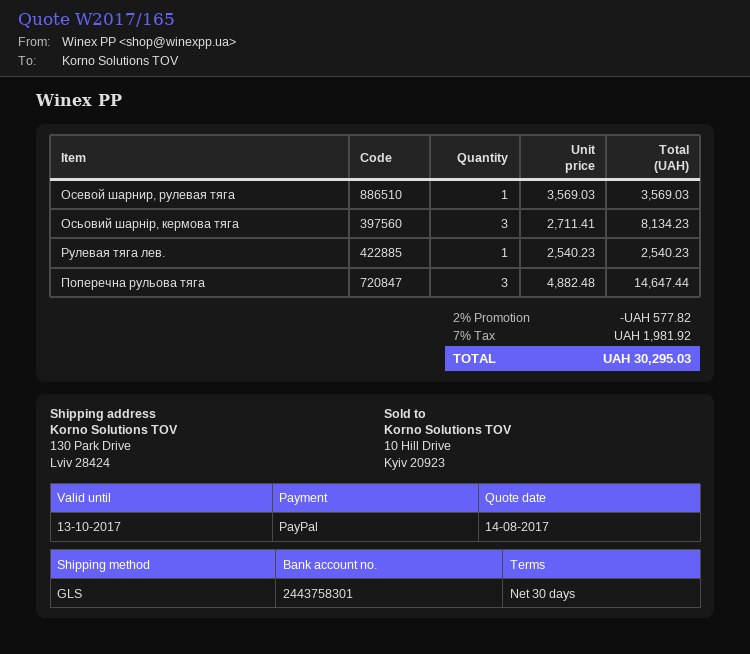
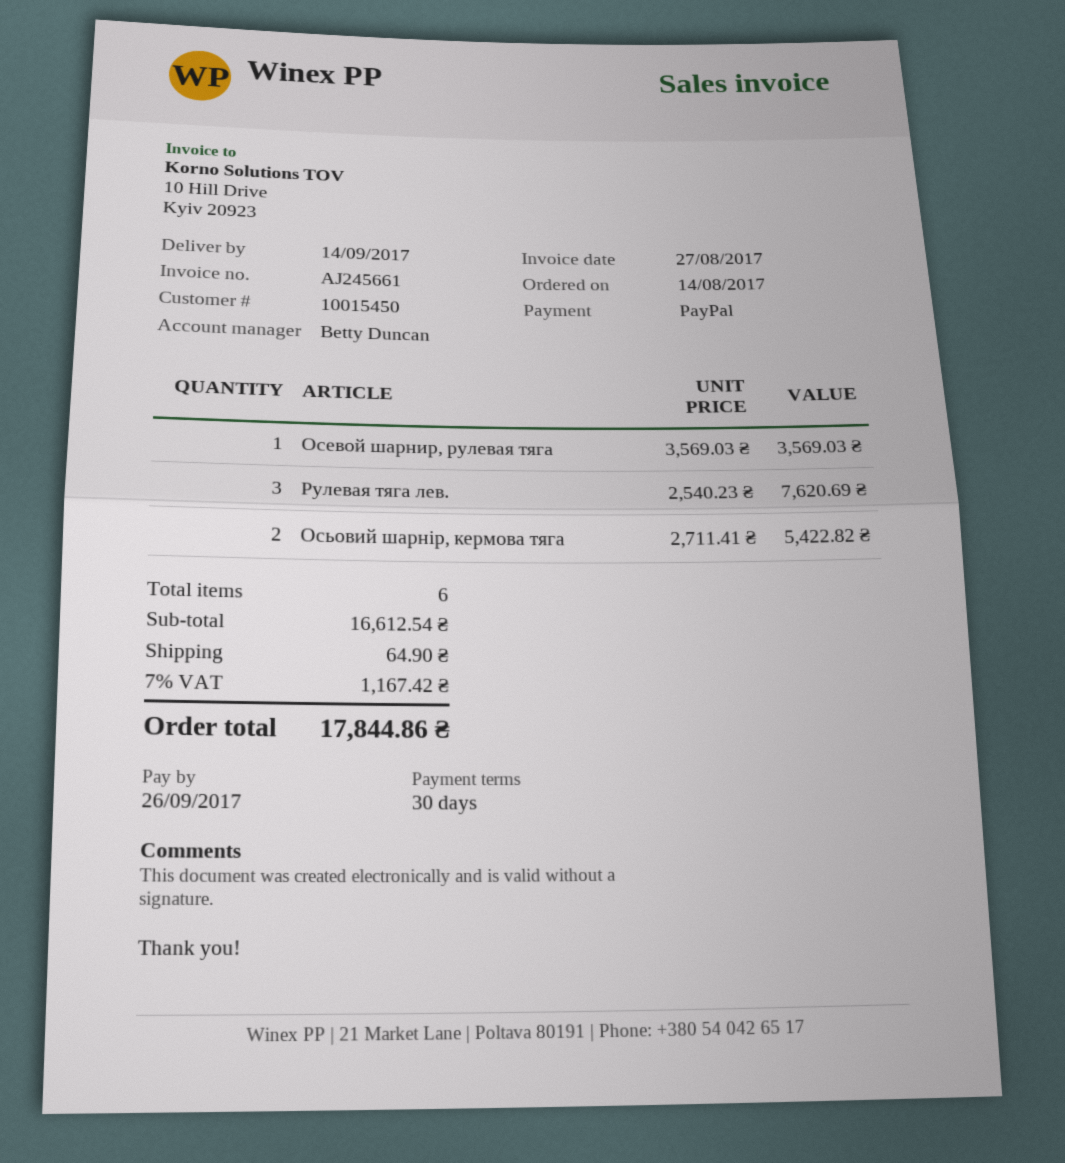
Осьовий шарнір, кермова тяга: 3 x 2711.41 = 8134.23 -> 2 x 2711.41 = 5422.82
Рулевая тяга лев.: 1 x 2540.23 = 2540.23 -> 3 x 2540.23 = 7620.69
Поперечна рульова тяга: 3 x 4882.48 = 14647.44 -> none
discount: 2% = 577.82 -> none
shipping: none -> 64.90
tax: 7% = 1981.92 -> 7% = 1167.42
total: 30295.03 -> 17844.86

